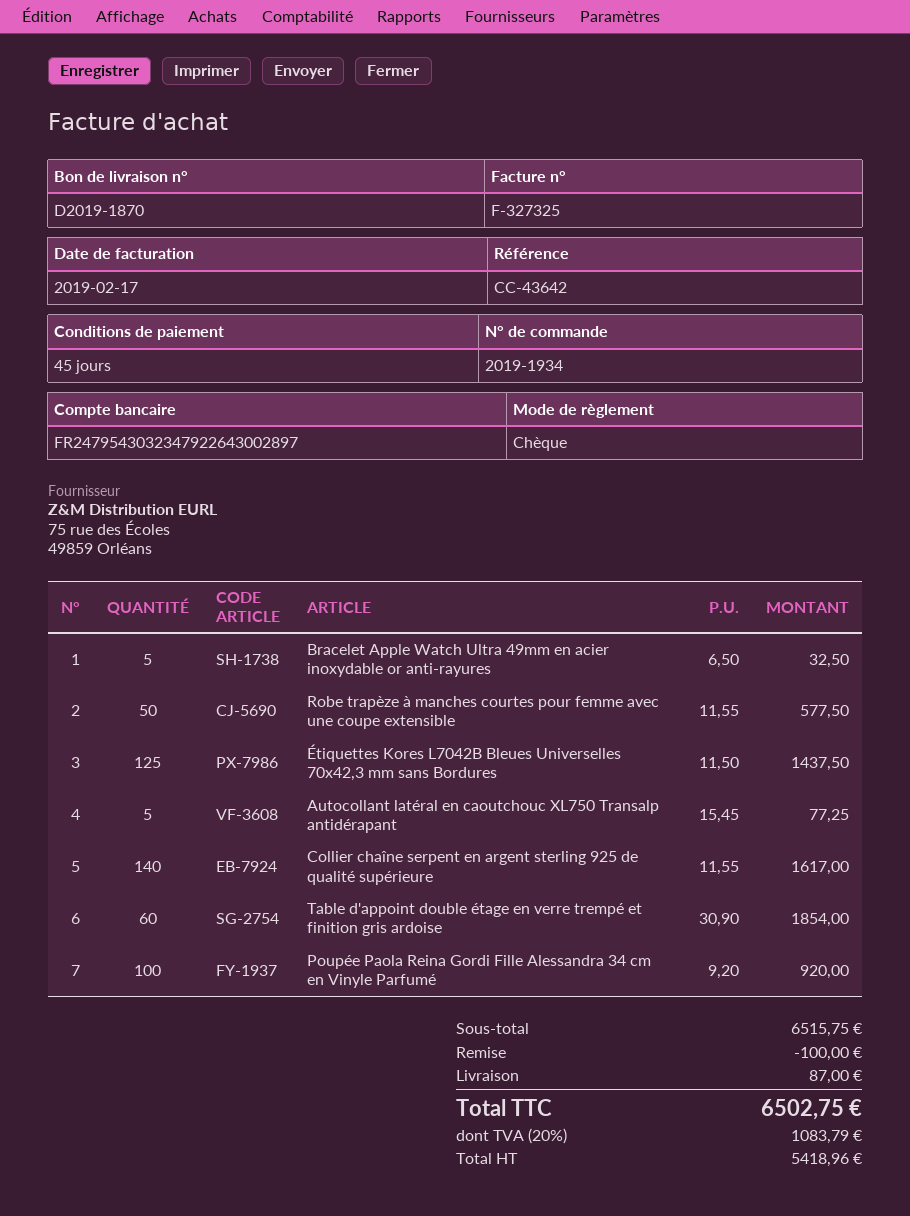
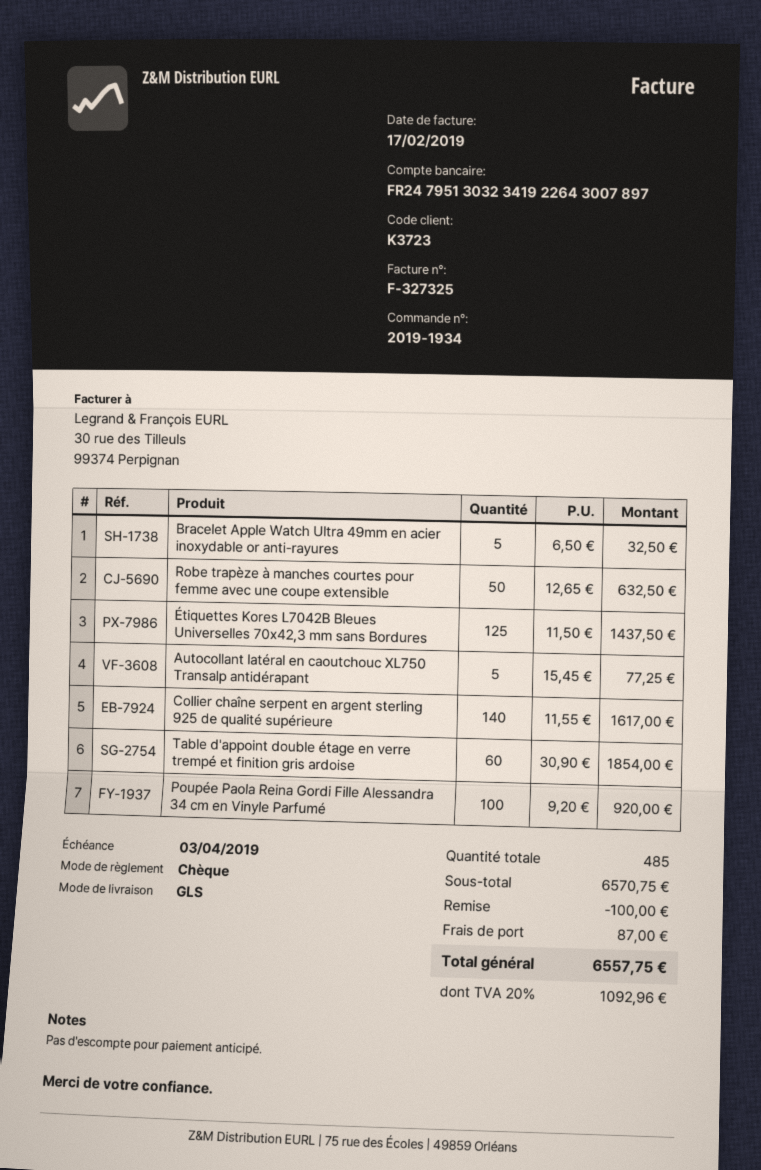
bank account: FR2479543032347922643002897 -> FR2479513032341922643007897
Robe trapèze à manches courtes pour femme avec une coupe extensible: 50 x 11.55 = 577.50 -> 50 x 12.65 = 632.50
subtotal: 6515.75 -> 6570.75
tax: 20% = 1083.79 -> 20% = 1092.96
total: 6502.75 -> 6557.75

